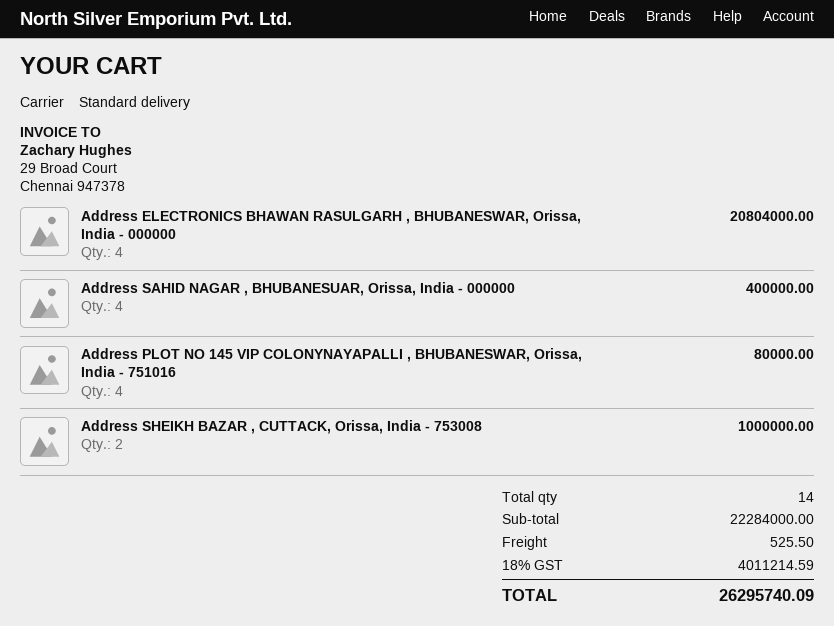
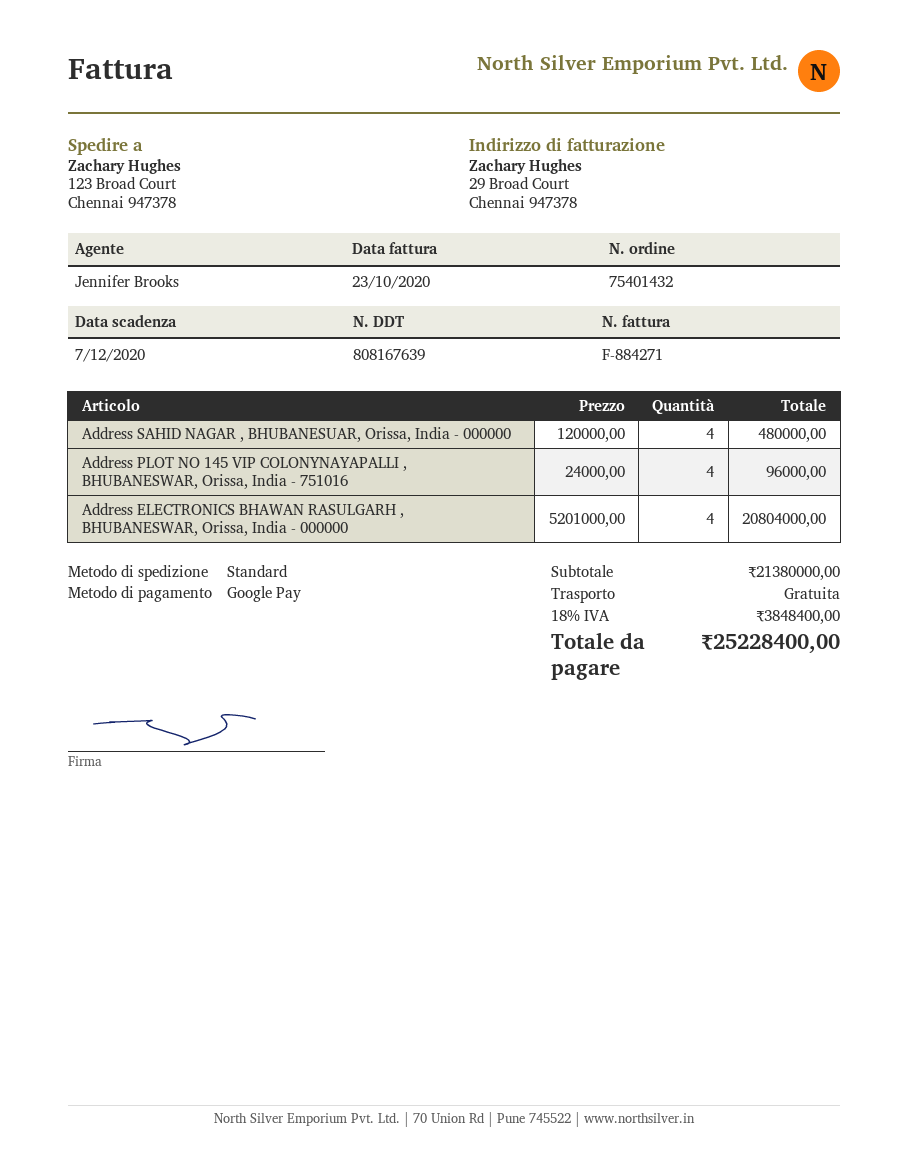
Address SAHID NAGAR , BHUBANESUAR, Orissa, India - 000000: 4 for 400000.00 -> 4 for 480000.00
Address PLOT NO 145 VIP COLONYNAYAPALLI , BHUBANESWAR, Orissa, India - 751016: 4 for 80000.00 -> 4 for 96000.00
Address SHEIKH BAZAR , CUTTACK, Orissa, India - 753008: 2 for 1000000.00 -> none
subtotal: 22284000.00 -> 21380000.00
shipping: 525.50 -> 0.00
tax: 18% = 4011214.59 -> 18% = 3848400.00
total: 26295740.09 -> 25228400.00

